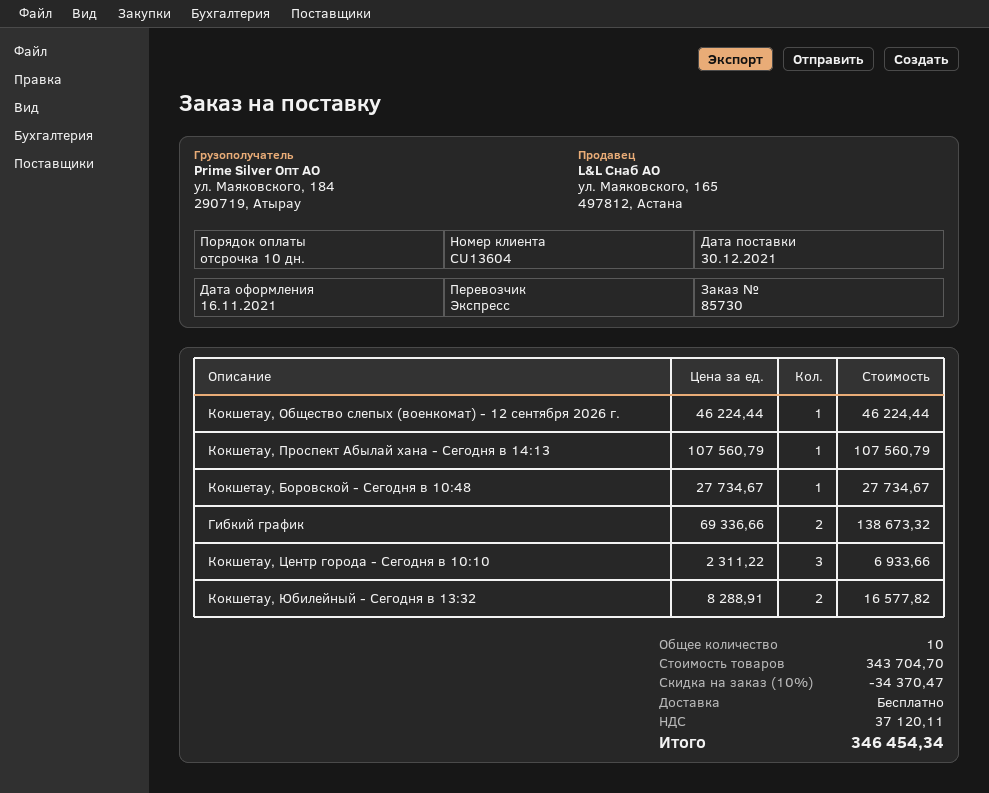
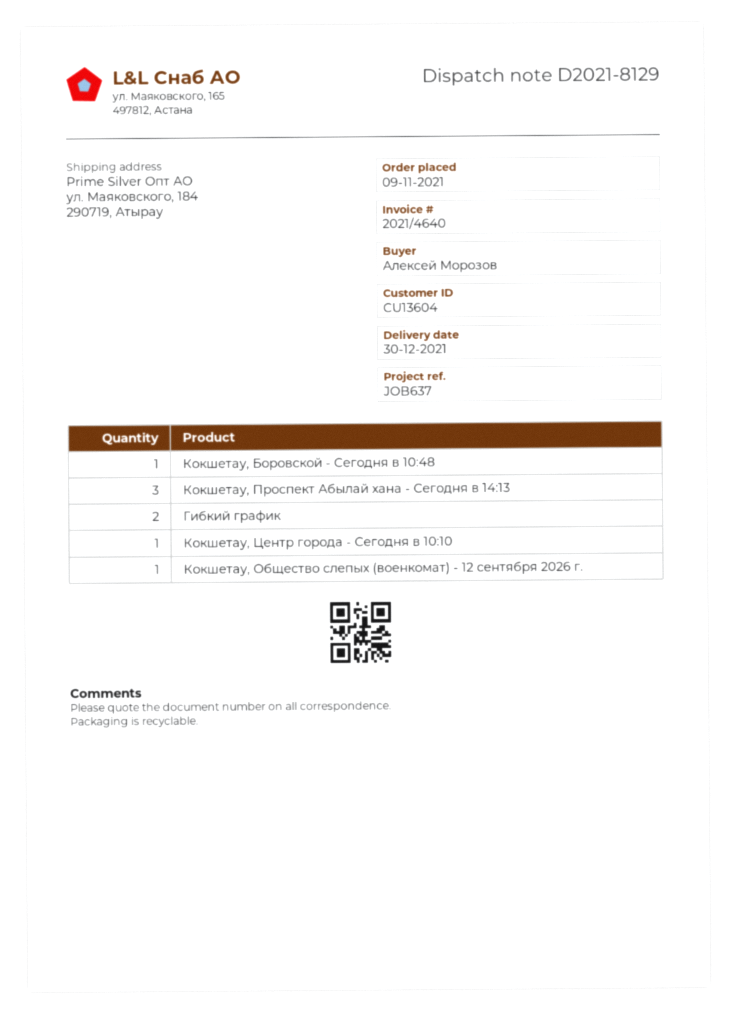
order date: 2021-11-16 -> 2021-11-09
Кокшетау, Проспект Абылай хана - Сегодня в 14:13: 1 -> 3
Кокшетау, Центр города - Сегодня в 10:10: 3 -> 1
Кокшетау, Юбилейный - Сегодня в 13:32: 2 -> none

